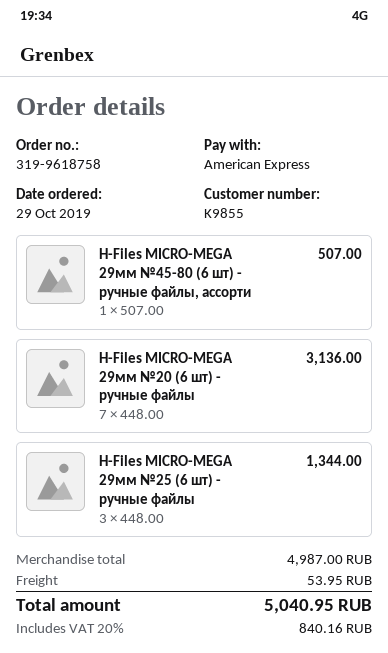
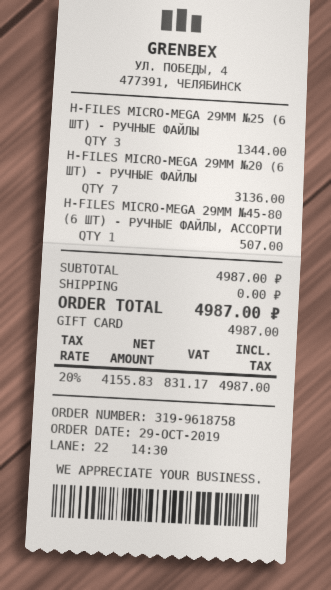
payment method: American Express -> gift card
shipping: 53.95 -> 0.00
tax: 20% = 840.16 -> 20% = 831.17
total: 5040.95 -> 4987.00

